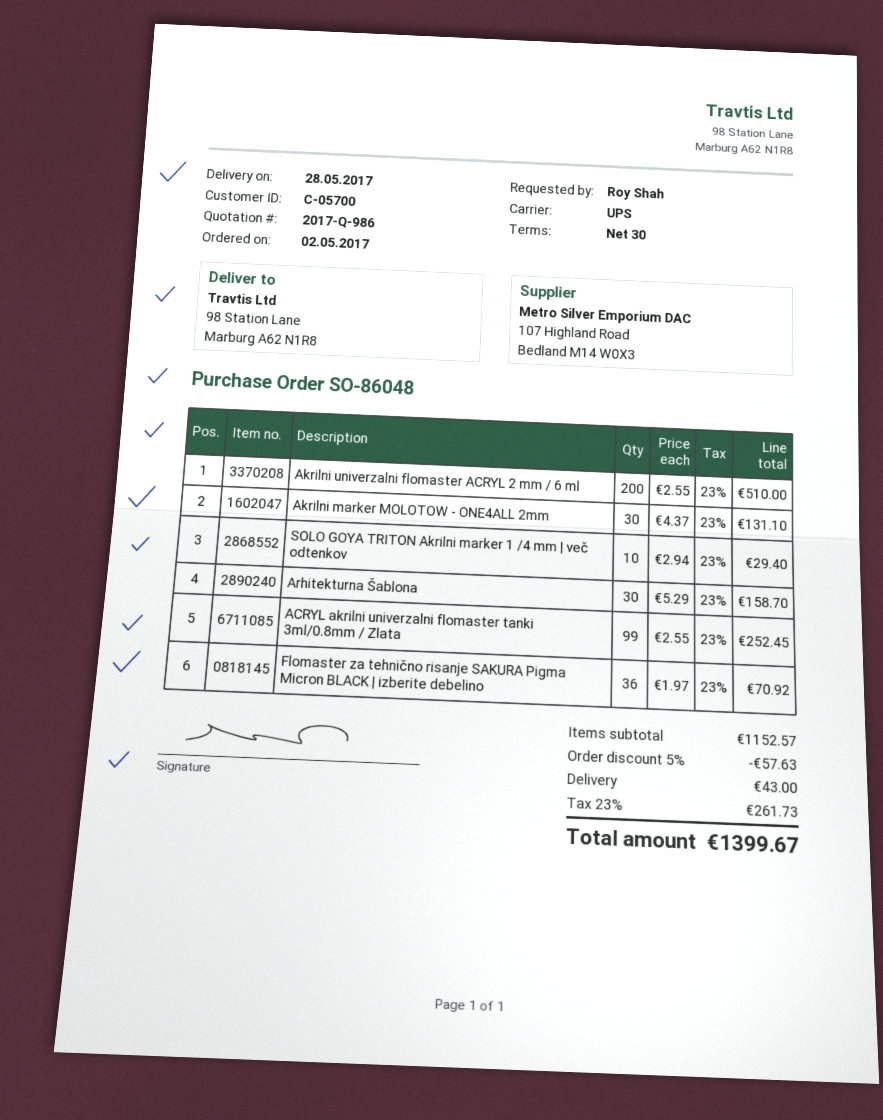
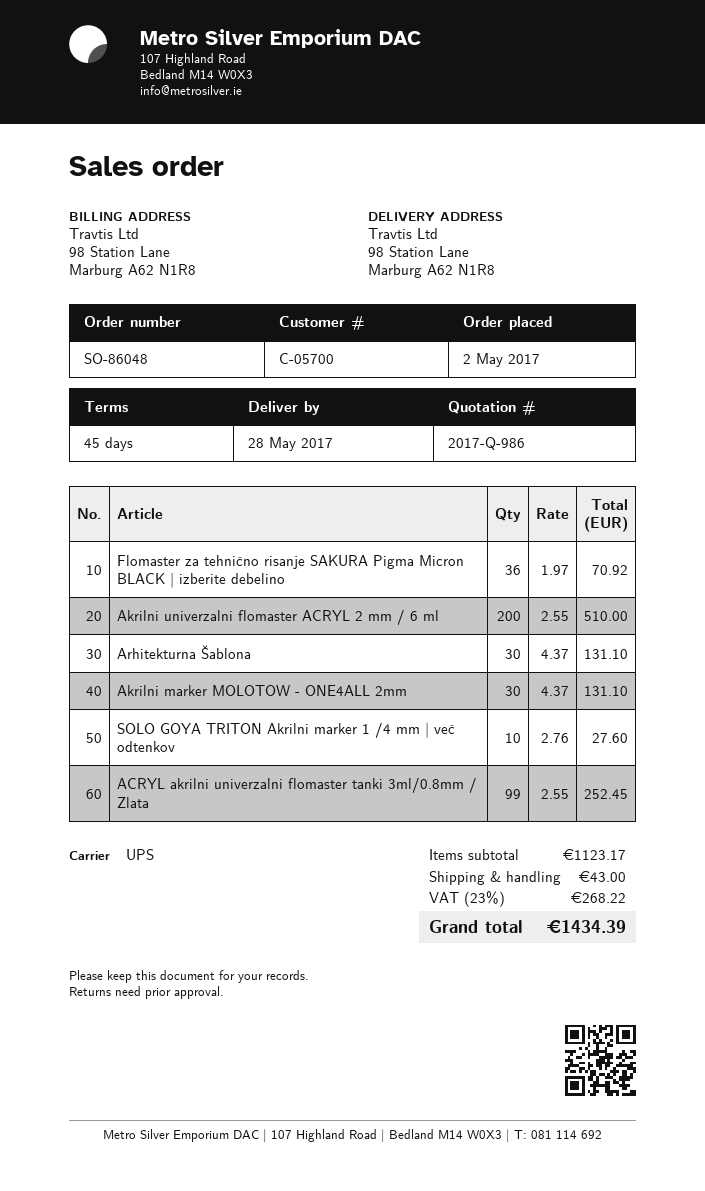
payment terms: 30 days -> 45 days
SOLO GOYA TRITON Akrilni marker 1 /4 mm | več odtenkov: 10 x 2.94 = 29.40 -> 10 x 2.76 = 27.60
Arhitekturna Šablona: 30 x 5.29 = 158.70 -> 30 x 4.37 = 131.10
subtotal: 1152.57 -> 1123.17
discount: 5% = 57.63 -> none
tax: 23% = 261.73 -> 23% = 268.22
total: 1399.67 -> 1434.39

